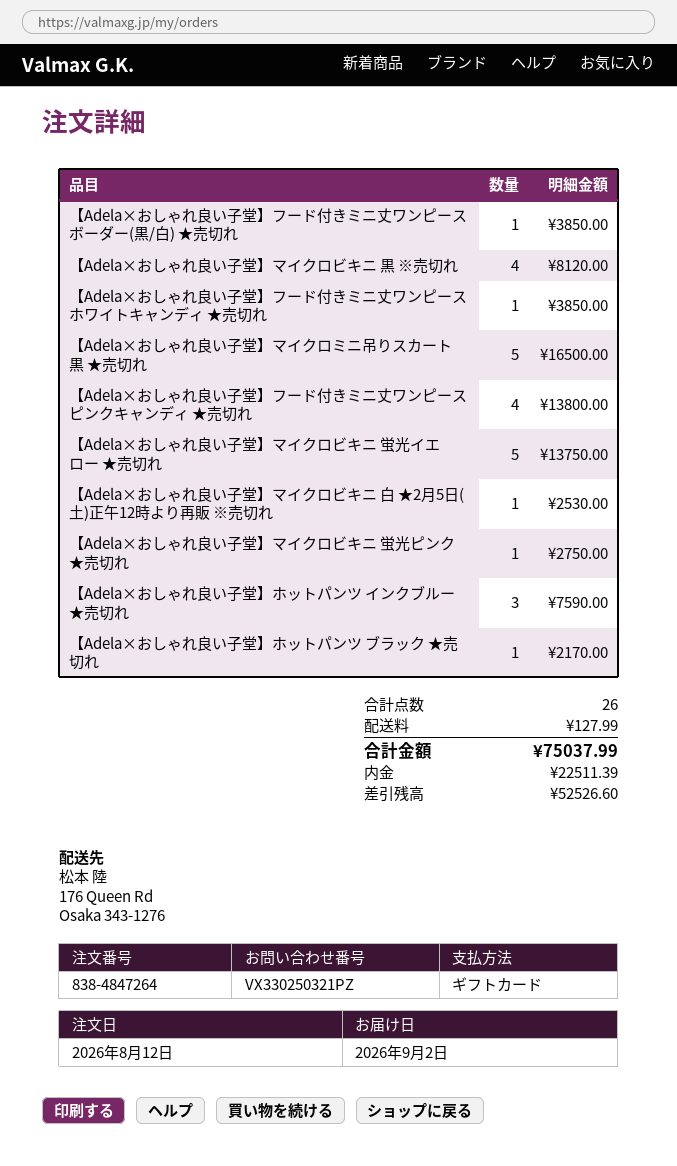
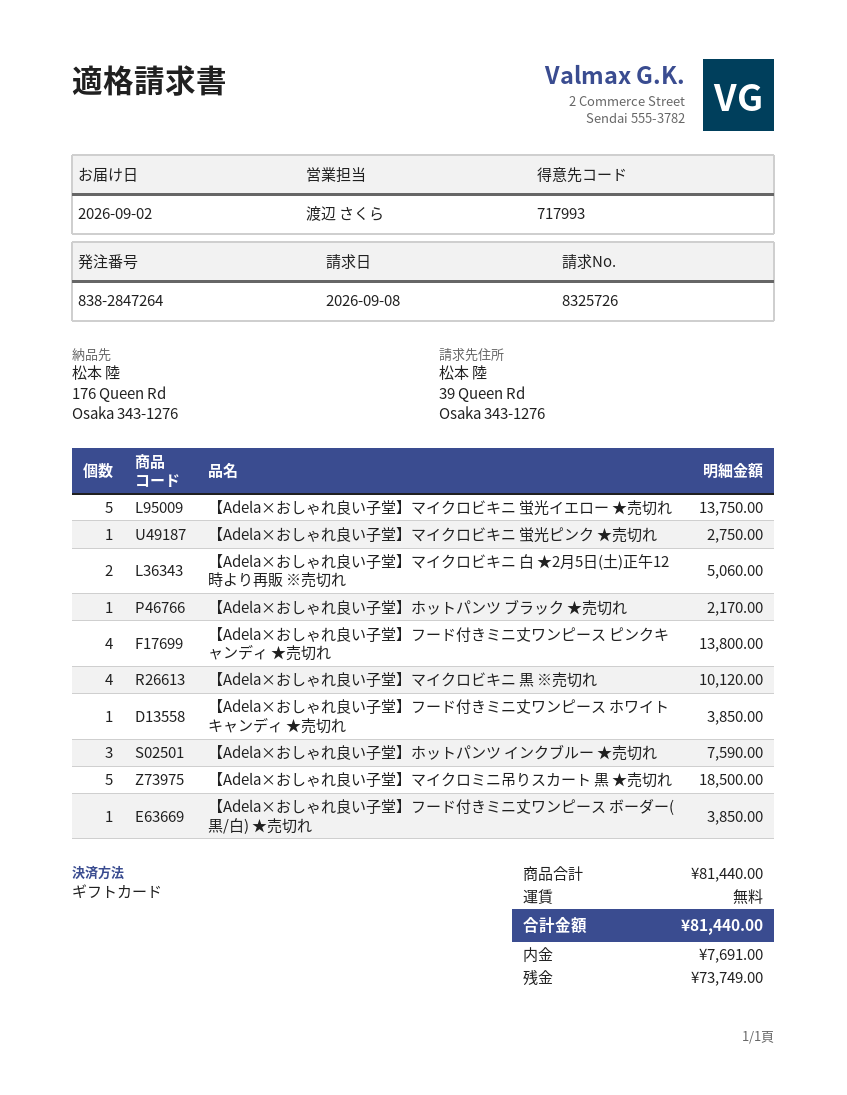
order number: 838-4847264 -> 838-2847264
【Adela×おしゃれ良い子堂】マイクロビキニ 黒 ※売切れ: 4 for 8120.00 -> 4 for 10120.00
【Adela×おしゃれ良い子堂】マイクロミニ吊りスカート 黒 ★売切れ: 5 for 16500.00 -> 5 for 18500.00
【Adela×おしゃれ良い子堂】マイクロビキニ 白 ★2月5日(土)正午12時より再販 ※売切れ: 1 for 2530.00 -> 2 for 5060.00
shipping: 127.99 -> 0.00
total: 75037.99 -> 81440.00
deposit: 22511.39 -> 7691.00
balance: 52526.60 -> 73749.00

